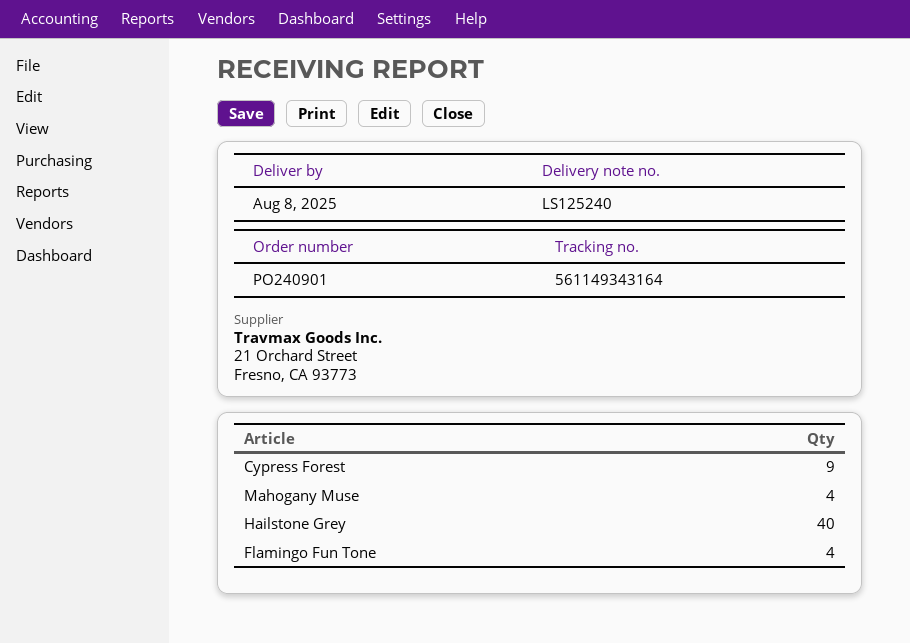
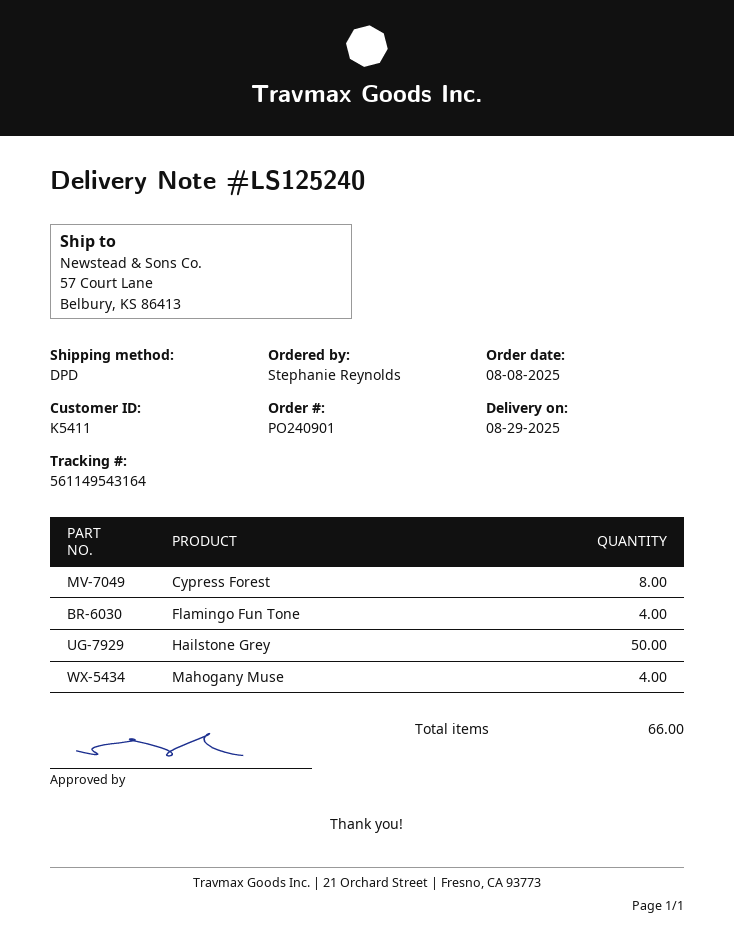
delivery date: 2025-08-08 -> 2025-08-29
tracking number: 561149343164 -> 561149543164
Cypress Forest: 9 -> 8
Hailstone Grey: 40 -> 50

